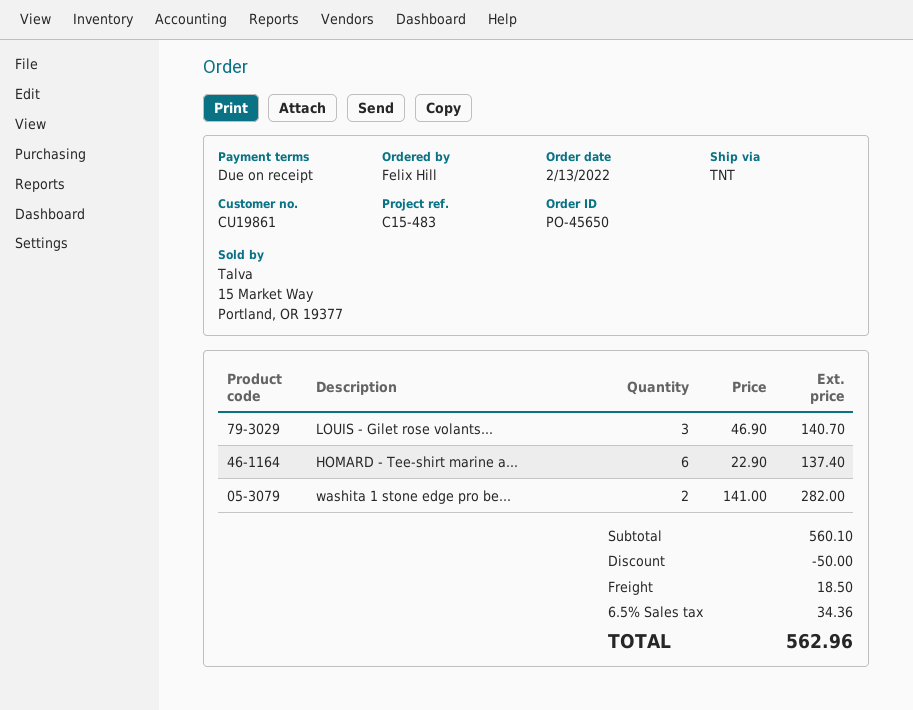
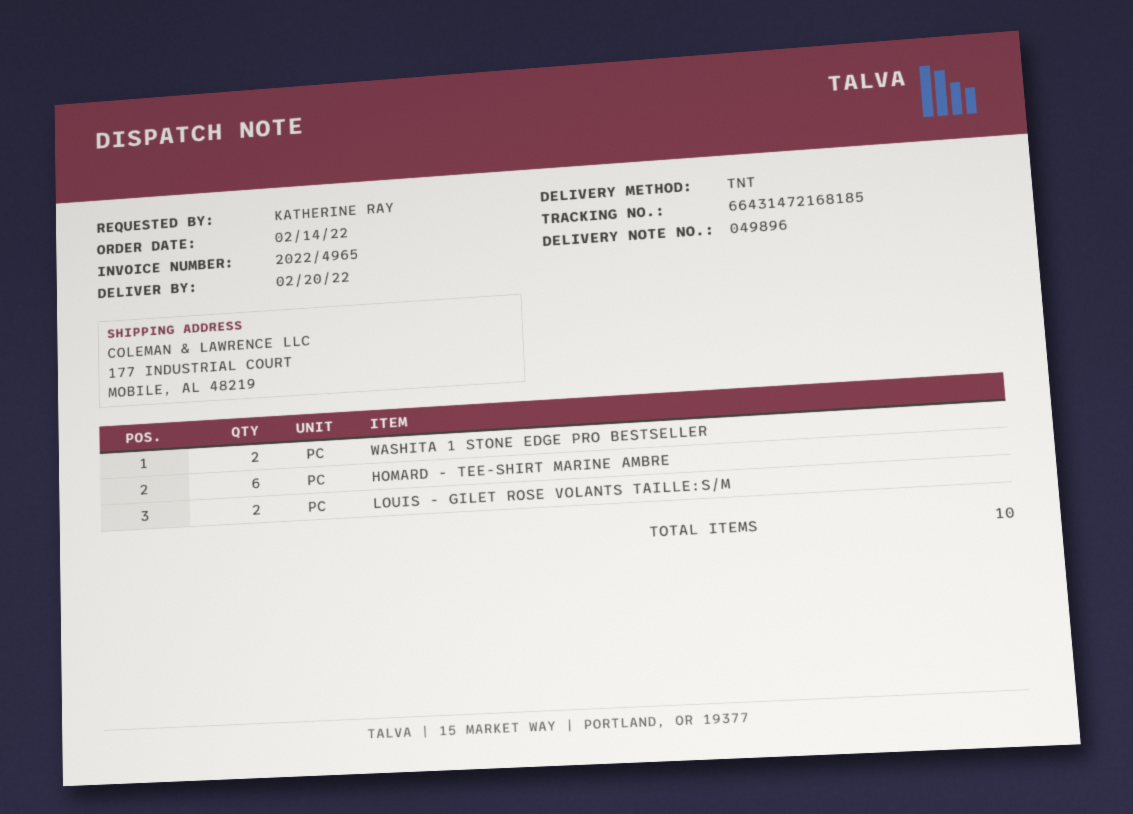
order date: 2022-02-13 -> 2022-02-14
ordered by: Felix Hill -> KATHERINE RAY
LOUIS - Gilet rose volants...: 3 -> 2

